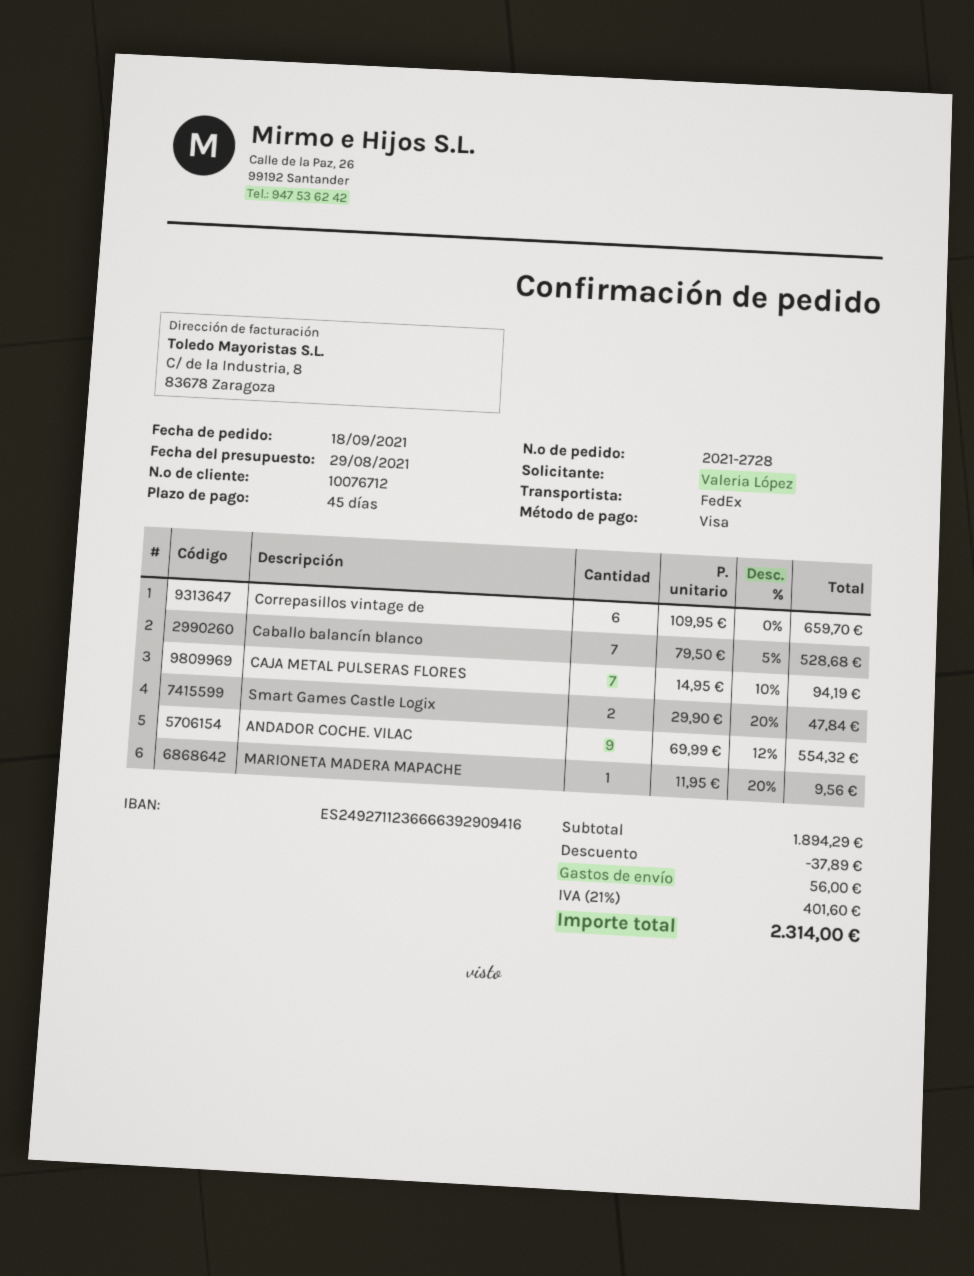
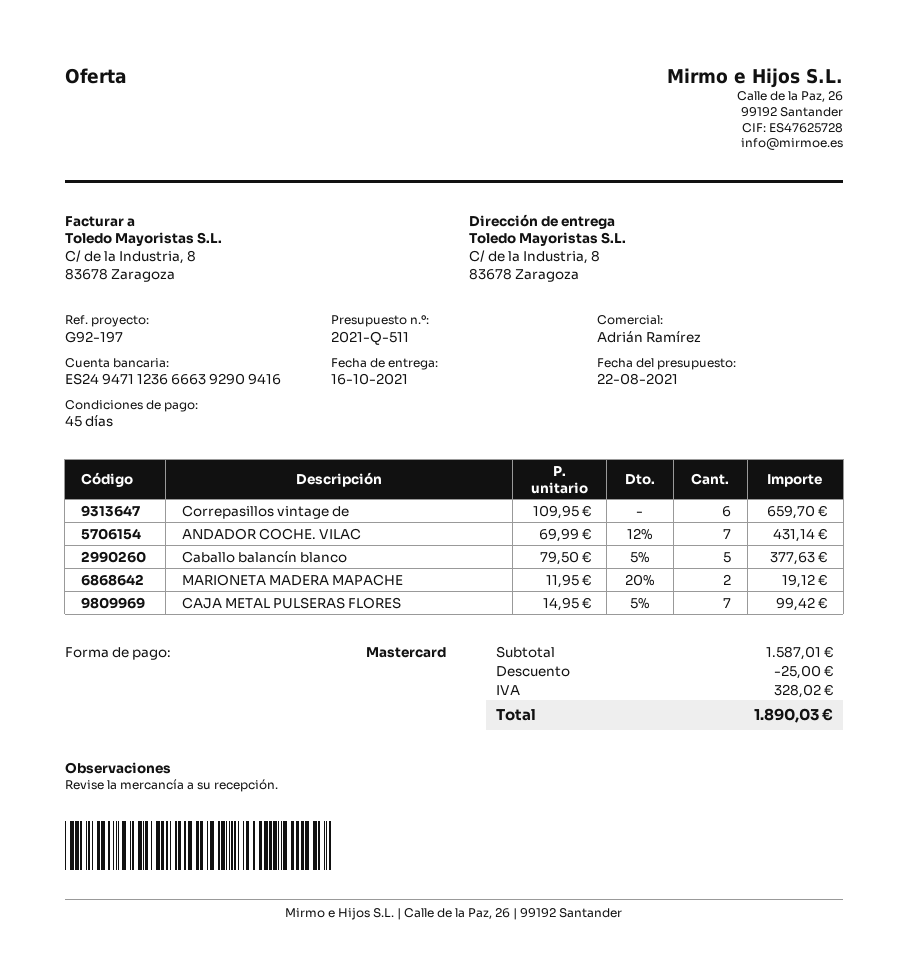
quote date: 2021-08-29 -> 2021-08-22
payment method: Visa -> Mastercard
bank account: ES2492711236666392909416 -> ES2494711236666392909416
Caballo balancín blanco: 7 x 79.50 - 5% = 528.68 -> 5 x 79.50 - 5% = 377.63
CAJA METAL PULSERAS FLORES: 7 x 14.95 - 10% = 94.19 -> 7 x 14.95 - 5% = 99.42
Smart Games Castle Logix: 2 x 29.90 - 20% = 47.84 -> none
ANDADOR COCHE. VILAC: 9 x 69.99 - 12% = 554.32 -> 7 x 69.99 - 12% = 431.14
MARIONETA MADERA MAPACHE: 1 x 11.95 - 20% = 9.56 -> 2 x 11.95 - 20% = 19.12
subtotal: 1894.29 -> 1587.01
discount: 37.89 -> 25.00
shipping: 56.00 -> none
tax: 401.60 -> 328.02
total: 2314.00 -> 1890.03

